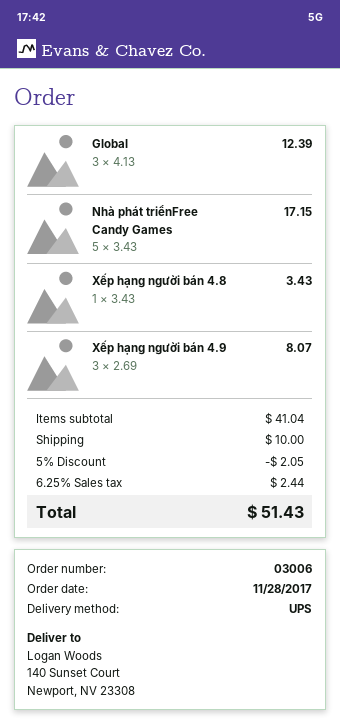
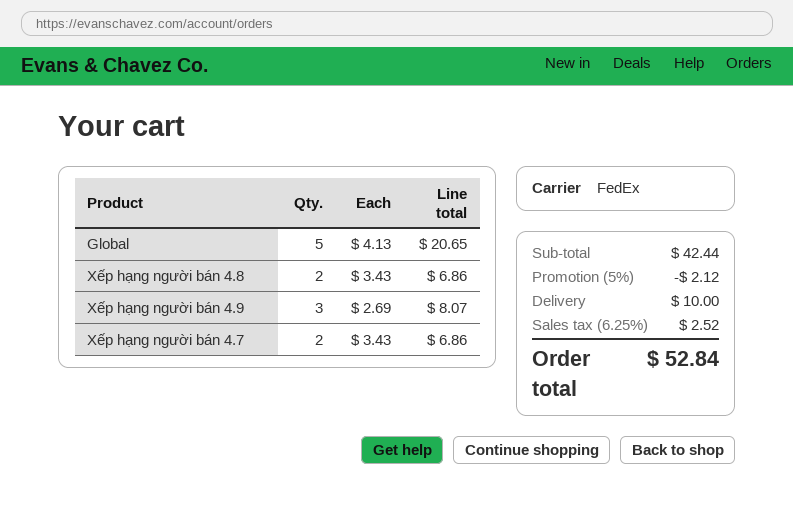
shipping method: UPS -> FedEx
Global: 3 x 4.13 = 12.39 -> 5 x 4.13 = 20.65
Nhà phát triểnFree Candy Games: 5 x 3.43 = 17.15 -> none
Xếp hạng người bán 4.8: 1 x 3.43 = 3.43 -> 2 x 3.43 = 6.86
Xếp hạng người bán 4.7: none -> 2 x 3.43 = 6.86
subtotal: 41.04 -> 42.44
discount: 5% = 2.05 -> 5% = 2.12
tax: 6.25% = 2.44 -> 6.25% = 2.52
total: 51.43 -> 52.84

